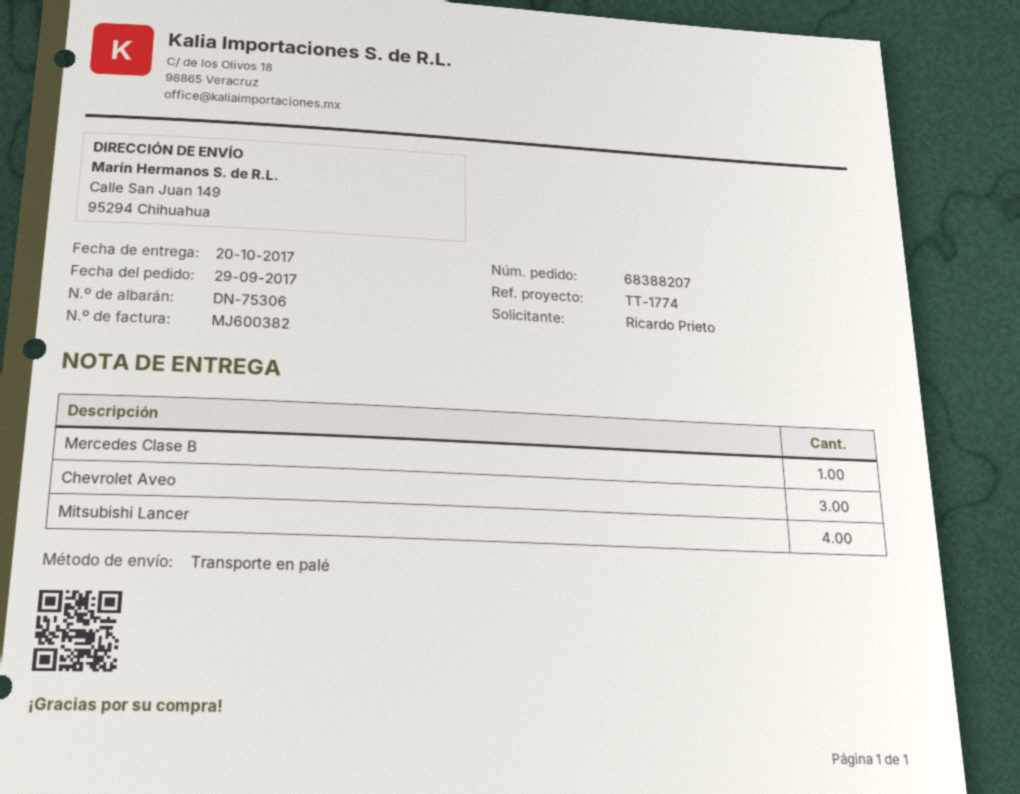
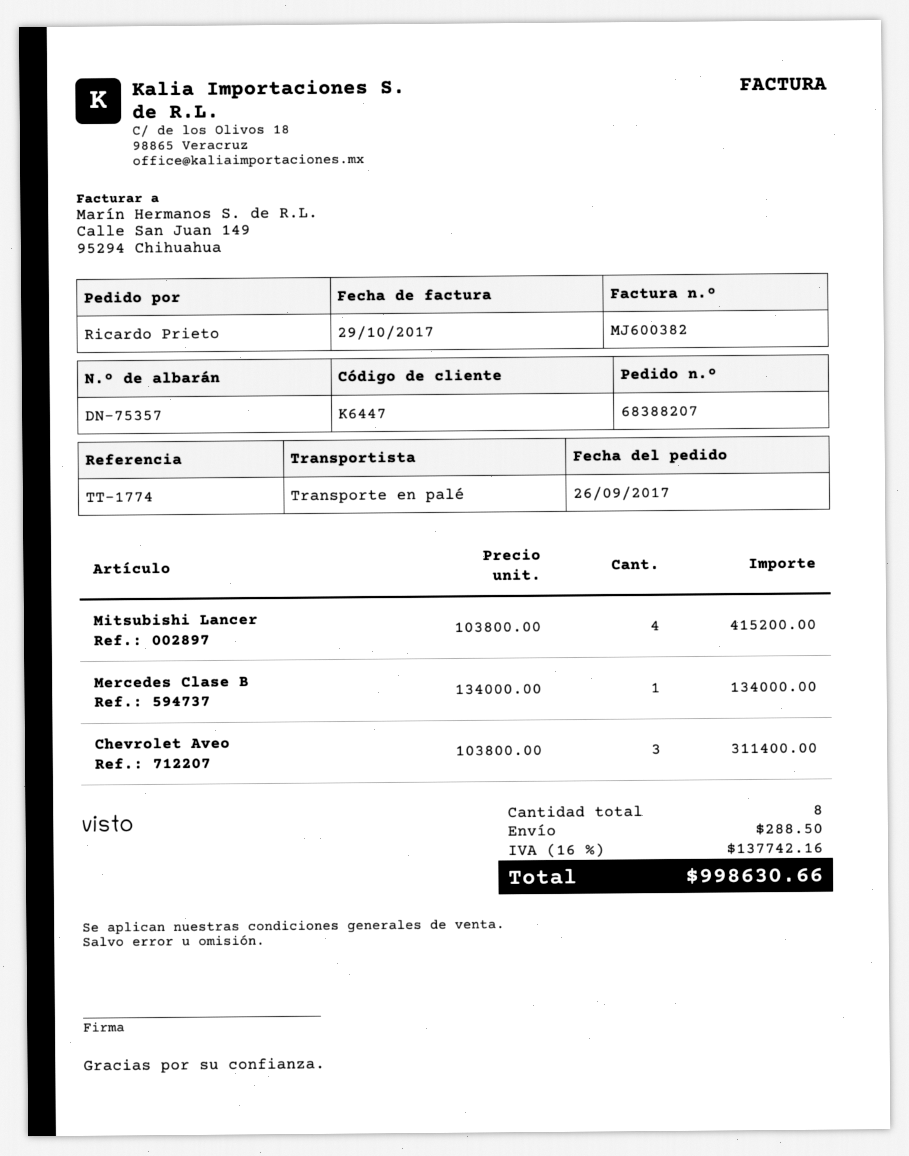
order date: 2017-09-29 -> 2017-09-26
delivery note number: DN-75306 -> DN-75357

